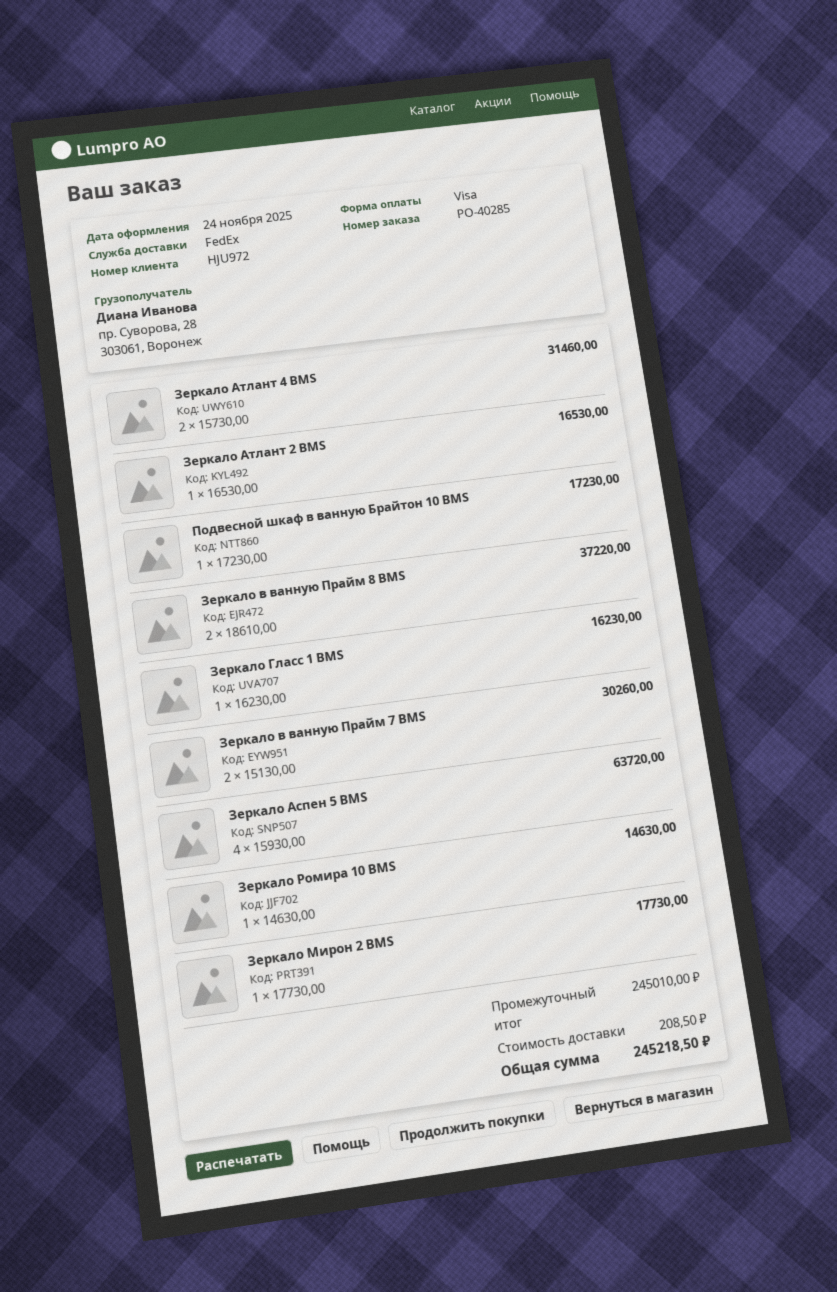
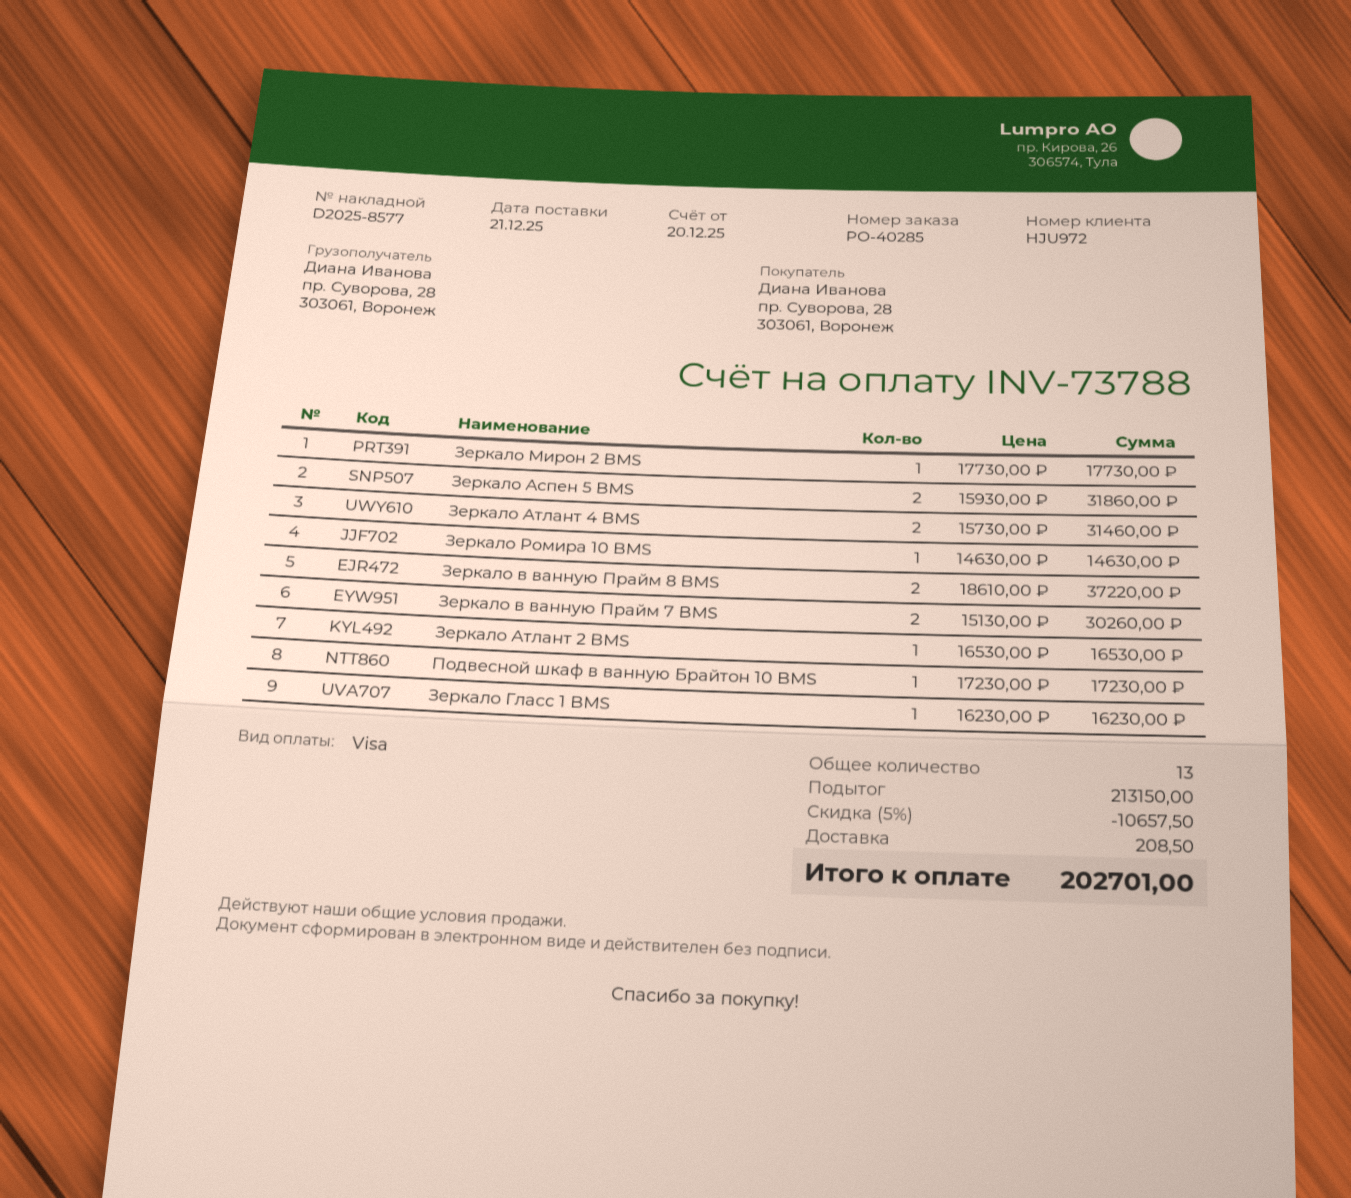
Зеркало Аспен 5 BMS: 4 x 15930.00 = 63720.00 -> 2 x 15930.00 = 31860.00
subtotal: 245010.00 -> 213150.00
discount: none -> 5% = 10657.50
total: 245218.50 -> 202701.00

